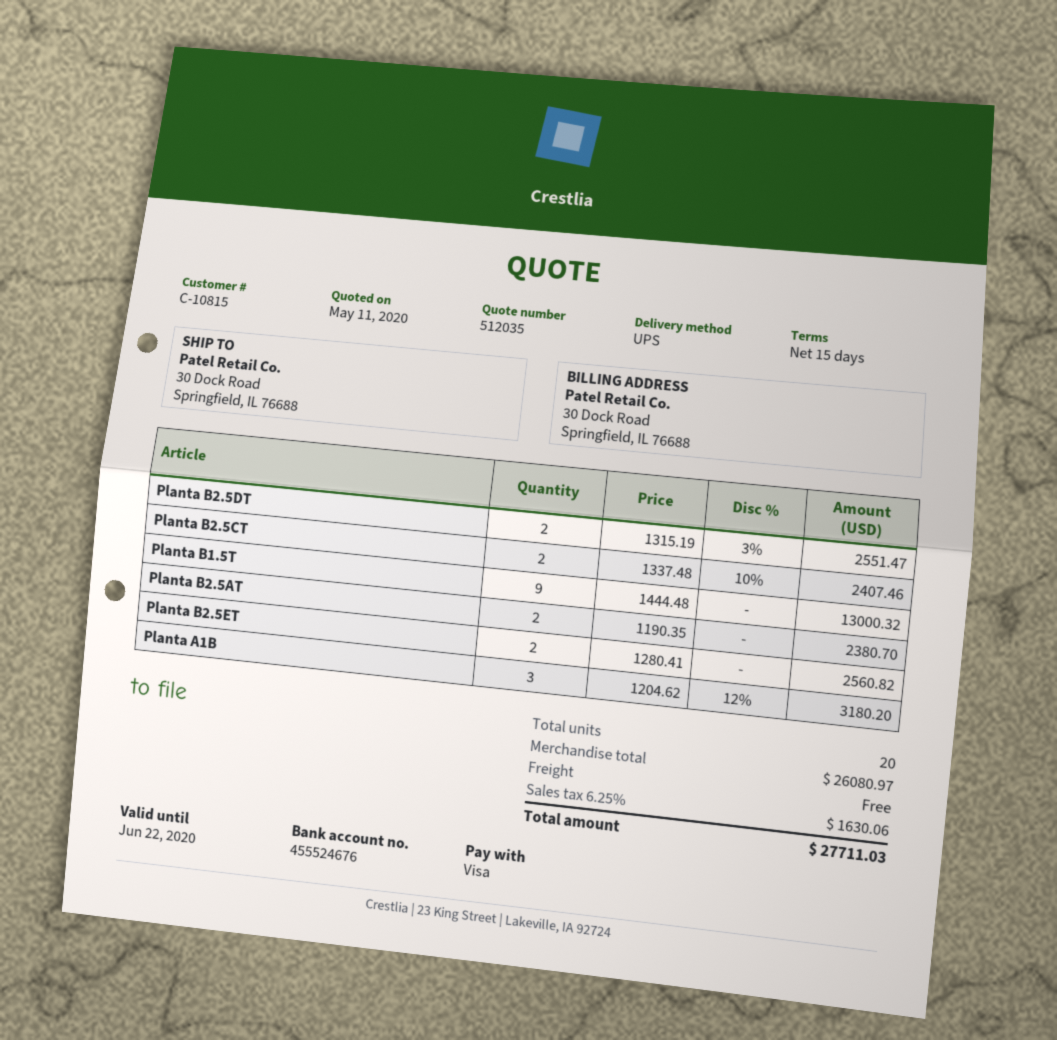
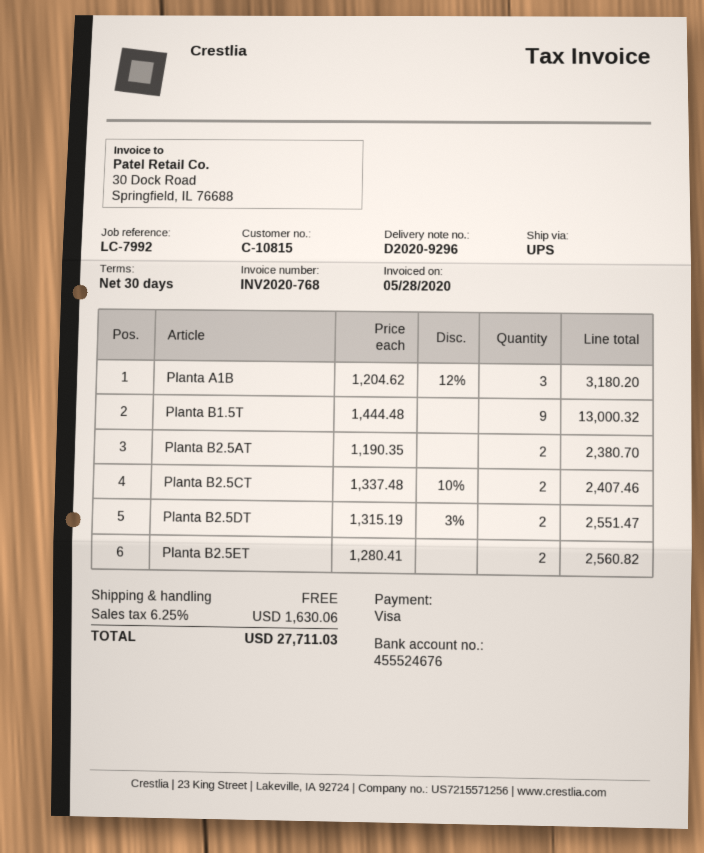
payment terms: 15 days -> 30 days

